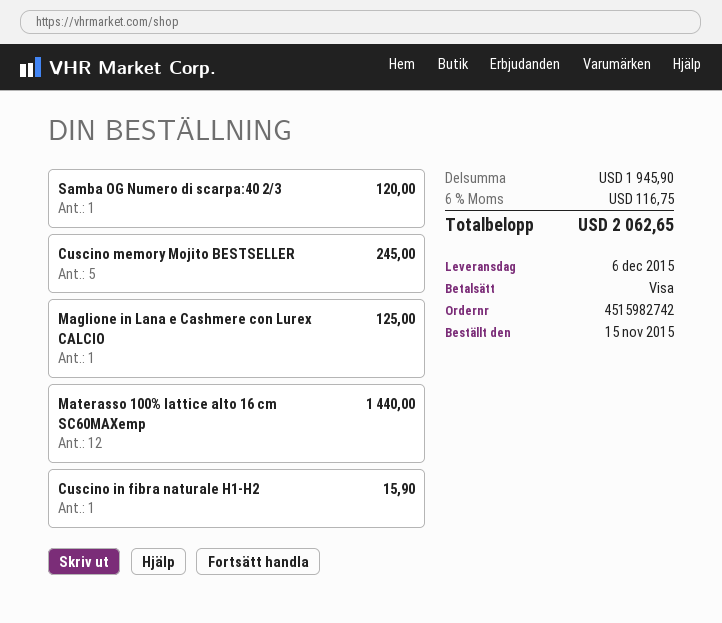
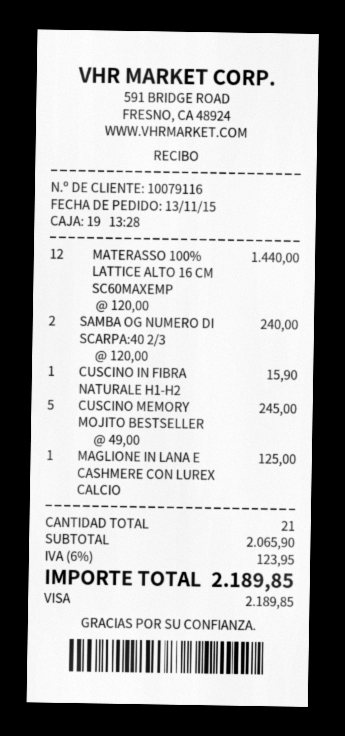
order date: 2015-11-15 -> 2015-11-13
Samba OG Numero di scarpa:40 2/3: 1 for 120.00 -> 2 for 240.00
subtotal: 1945.90 -> 2065.90
tax: 6% = 116.75 -> 6% = 123.95
total: 2062.65 -> 2189.85

